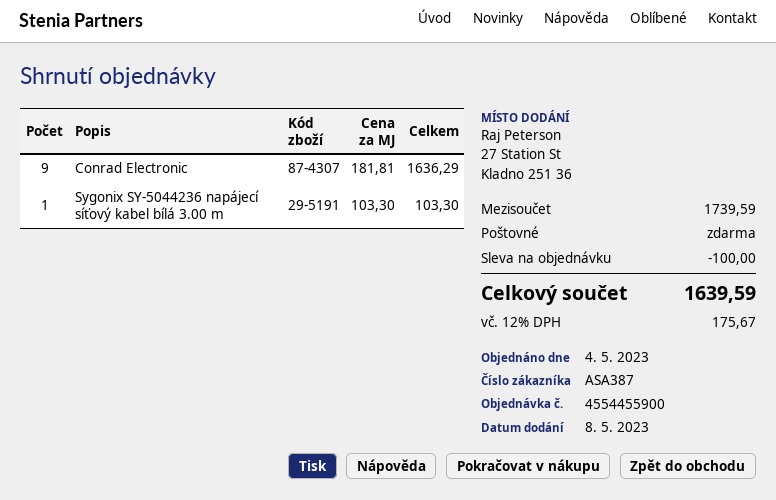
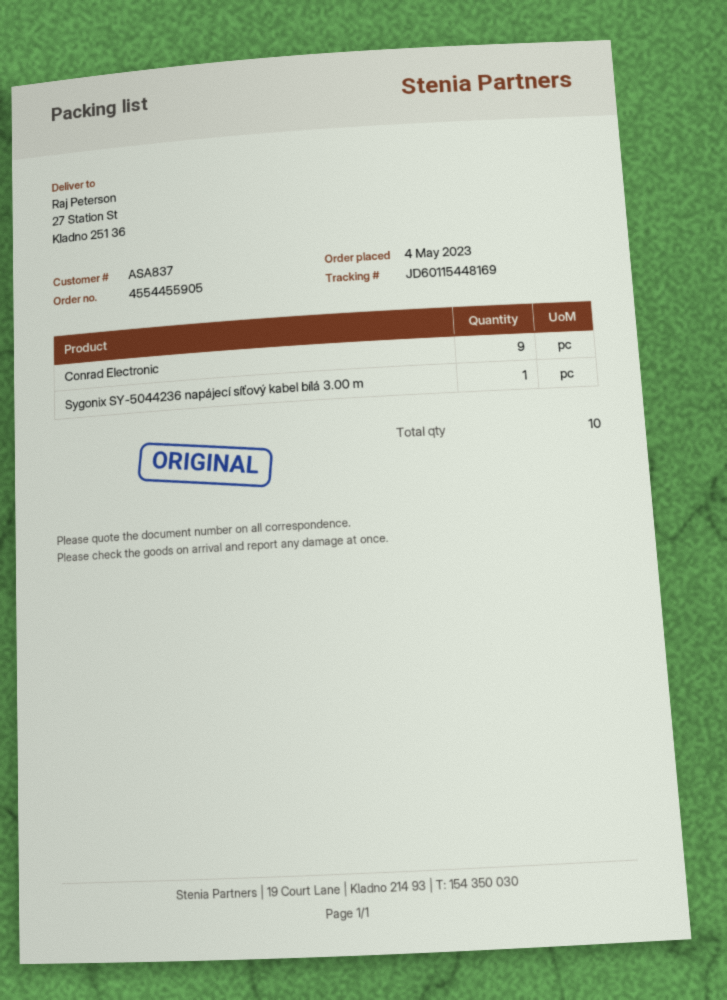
order number: 4554455900 -> 4554455905
customer number: ASA387 -> ASA837

